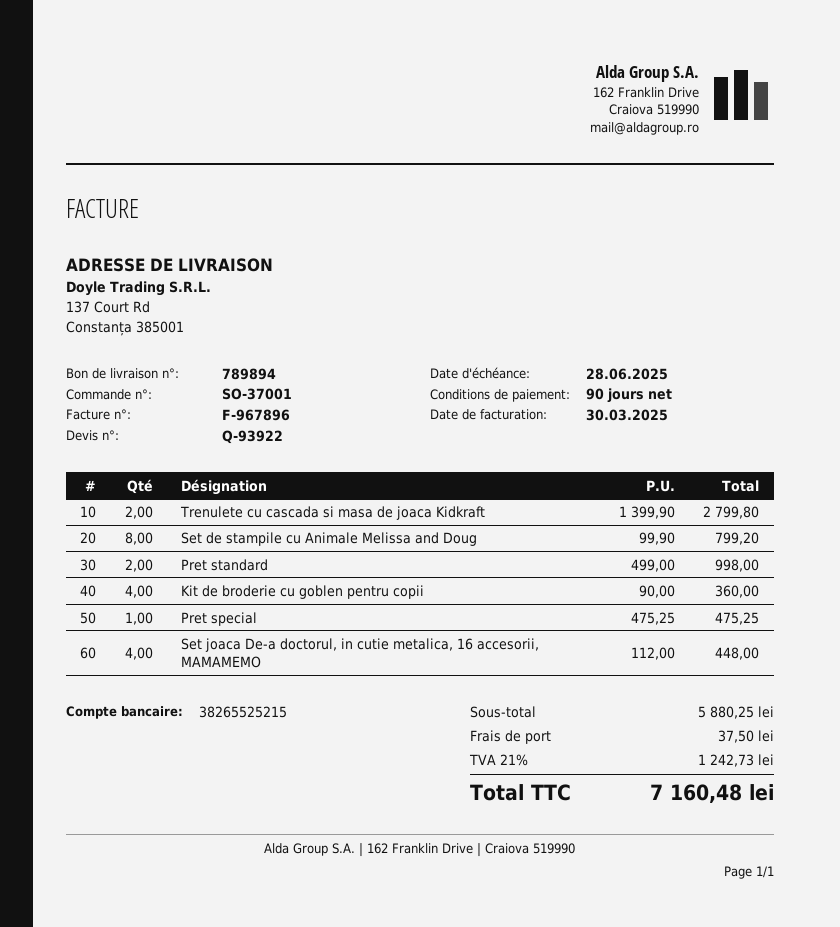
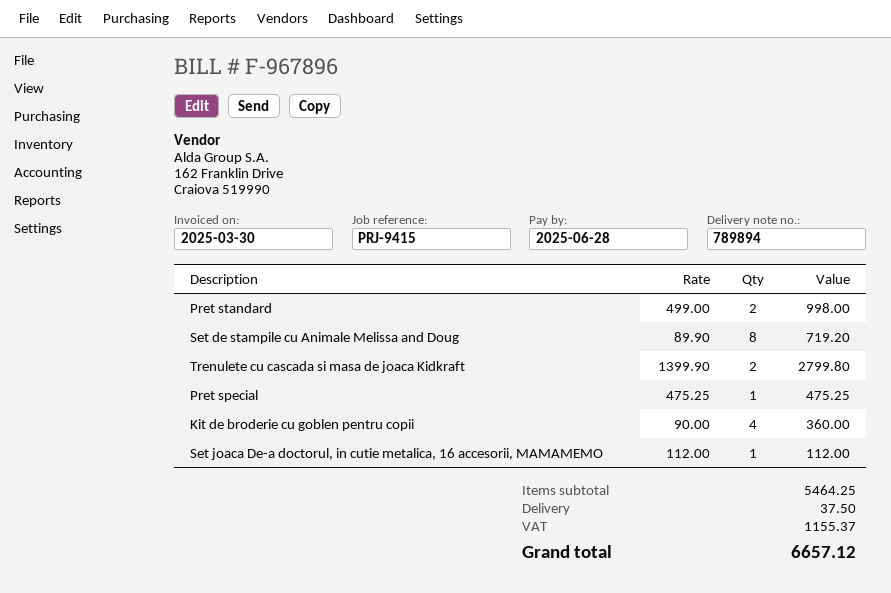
Set de stampile cu Animale Melissa and Doug: 8 x 99.90 = 799.20 -> 8 x 89.90 = 719.20
Set joaca De-a doctorul, in cutie metalica, 16 accesorii, MAMAMEMO: 4 x 112.00 = 448.00 -> 1 x 112.00 = 112.00
subtotal: 5880.25 -> 5464.25
tax: 1242.73 -> 1155.37
total: 7160.48 -> 6657.12

